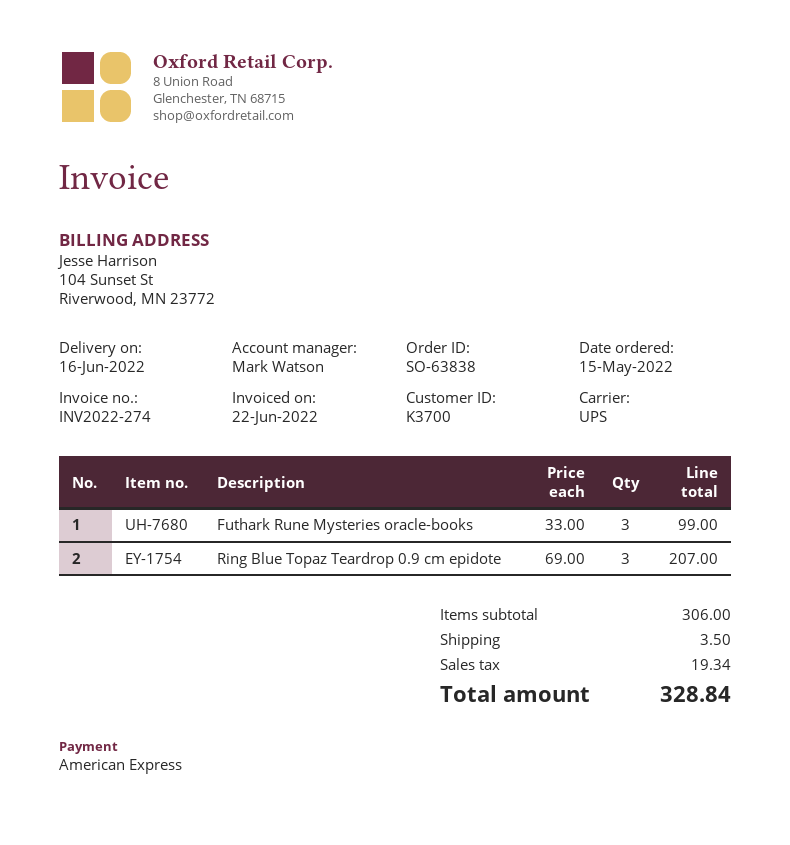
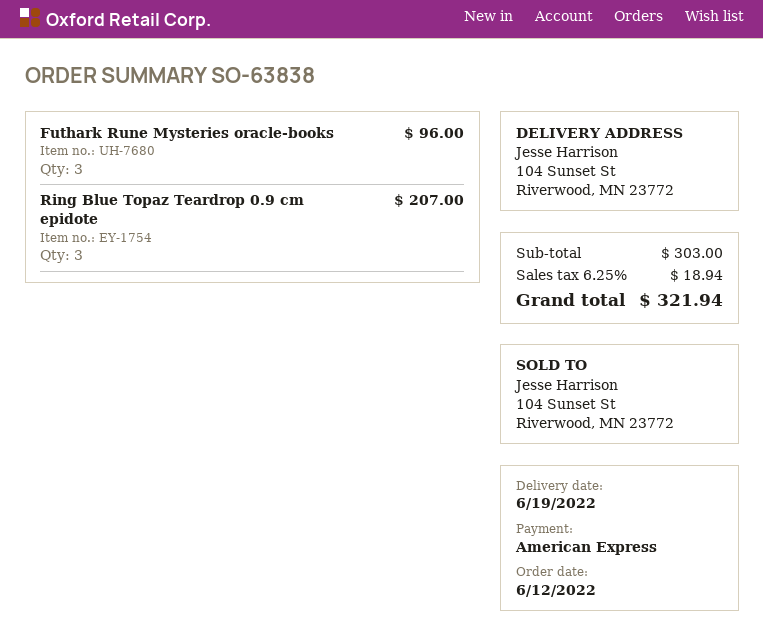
order date: 2022-05-15 -> 2022-06-12
delivery date: 2022-06-16 -> 2022-06-19
Futhark Rune Mysteries oracle-books: 3 for 99.00 -> 3 for 96.00
subtotal: 306.00 -> 303.00
shipping: 3.50 -> none
tax: 19.34 -> 18.94
total: 328.84 -> 321.94

